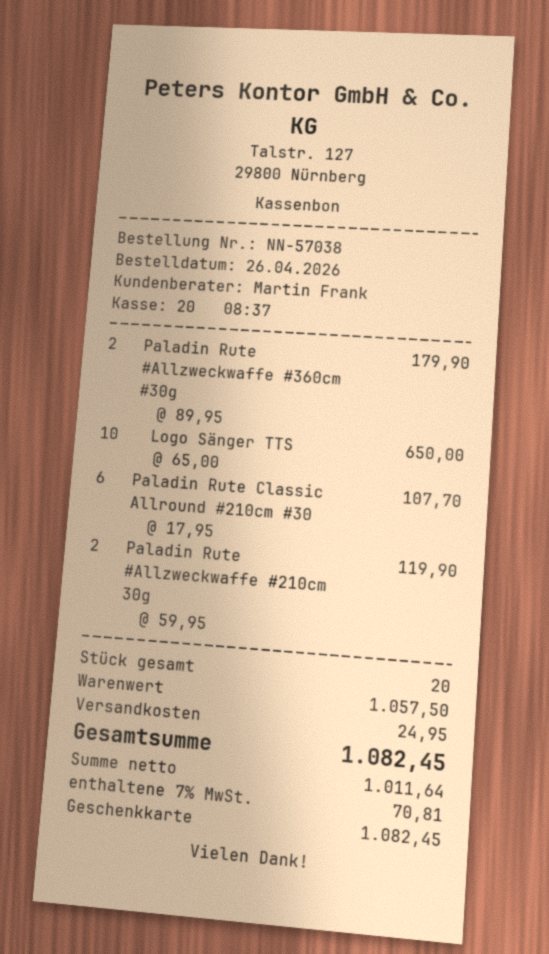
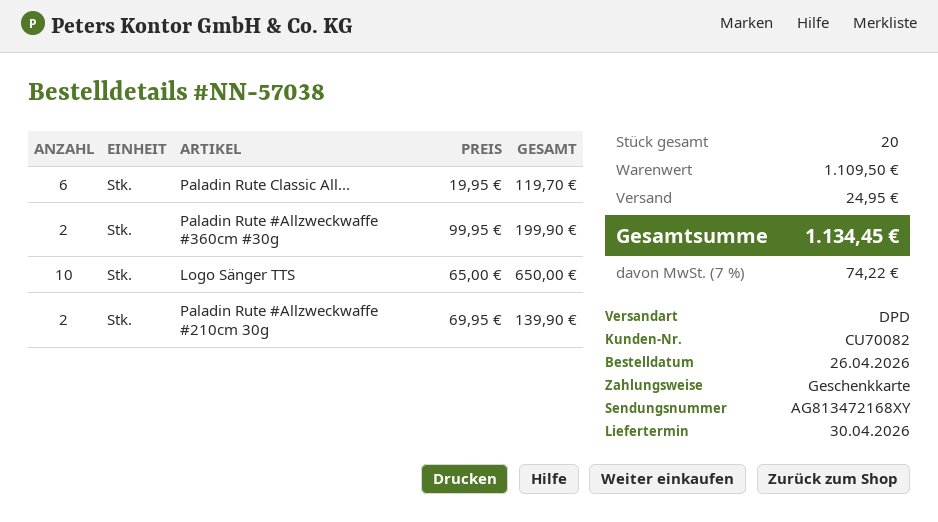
Paladin Rute #Allzweckwaffe #360cm #30g: 2 x 89.95 = 179.90 -> 2 x 99.95 = 199.90
Paladin Rute Classic Allround #210cm #30: 6 x 17.95 = 107.70 -> 6 x 19.95 = 119.70
Paladin Rute #Allzweckwaffe #210cm 30g: 2 x 59.95 = 119.90 -> 2 x 69.95 = 139.90
subtotal: 1057.50 -> 1109.50
tax: 7% = 70.81 -> 7% = 74.22
total: 1082.45 -> 1134.45

